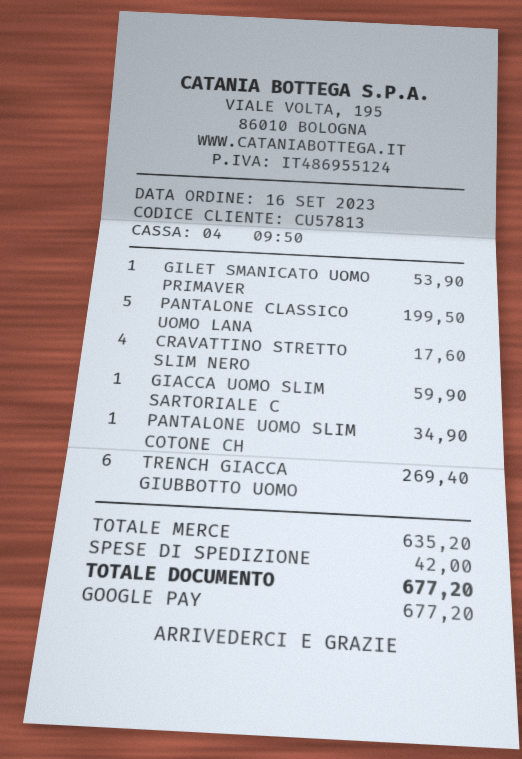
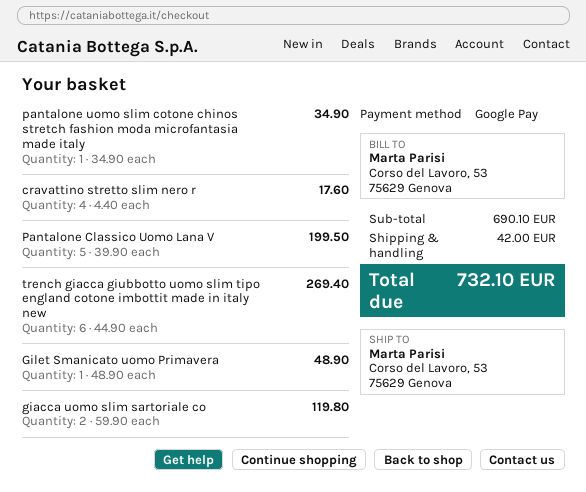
GILET SMANICATO UOMO PRIMAVER: 1 for 53.90 -> 1 for 48.90
GIACCA UOMO SLIM SARTORIALE C: 1 for 59.90 -> 2 for 119.80
subtotal: 635.20 -> 690.10
total: 677.20 -> 732.10

